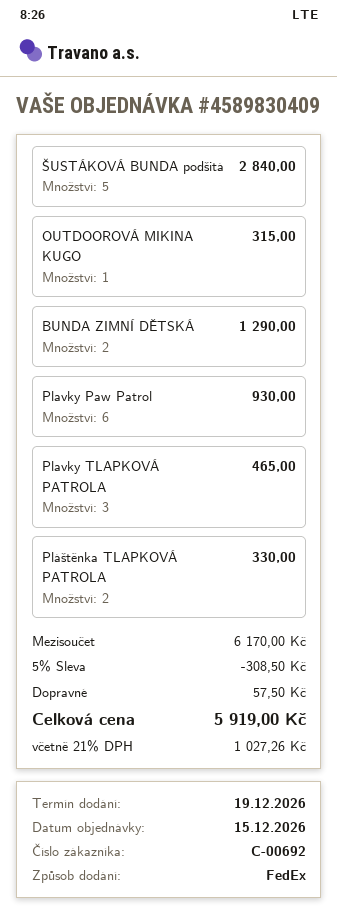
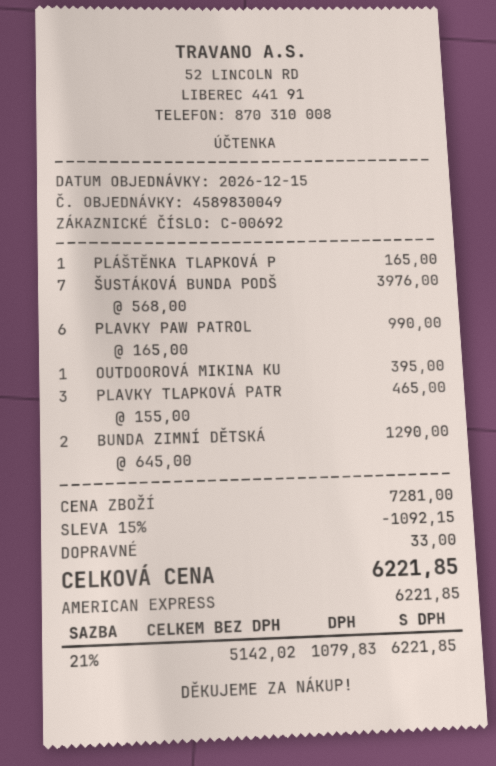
order number: 4589830409 -> 4589830049
ŠUSTÁKOVÁ BUNDA podšitá: 5 for 2840.00 -> 7 for 3976.00
OUTDOOROVÁ MIKINA KUGO: 1 for 315.00 -> 1 for 395.00
Plavky Paw Patrol: 6 for 930.00 -> 6 for 990.00
Pláštěnka TLAPKOVÁ PATROLA: 2 for 330.00 -> 1 for 165.00
subtotal: 6170.00 -> 7281.00
discount: 5% = 308.50 -> 15% = 1092.15
shipping: 57.50 -> 33.00
tax: 21% = 1027.26 -> 21% = 1079.83
total: 5919.00 -> 6221.85

